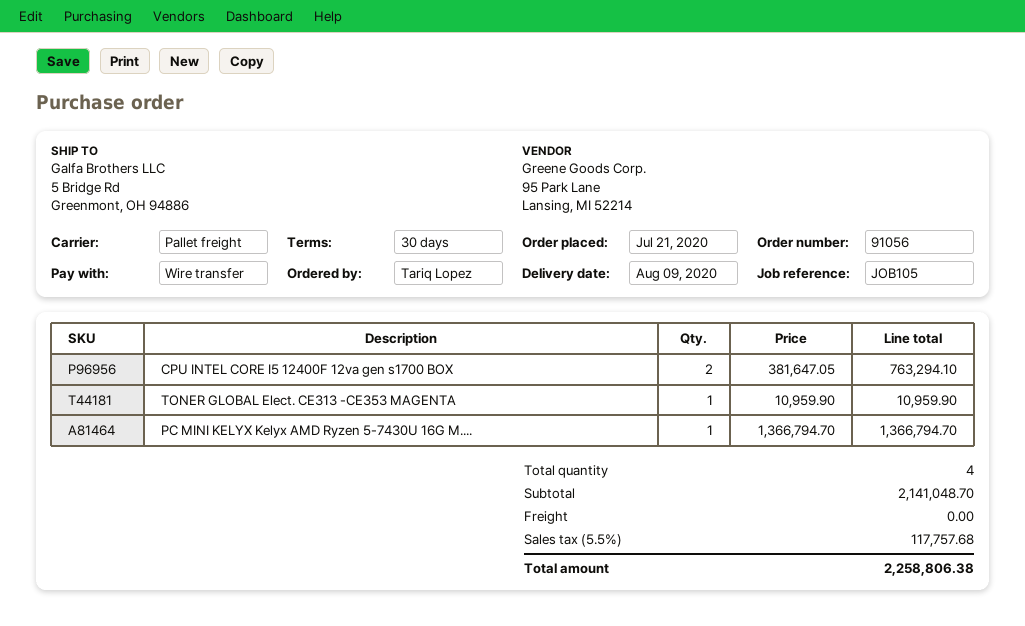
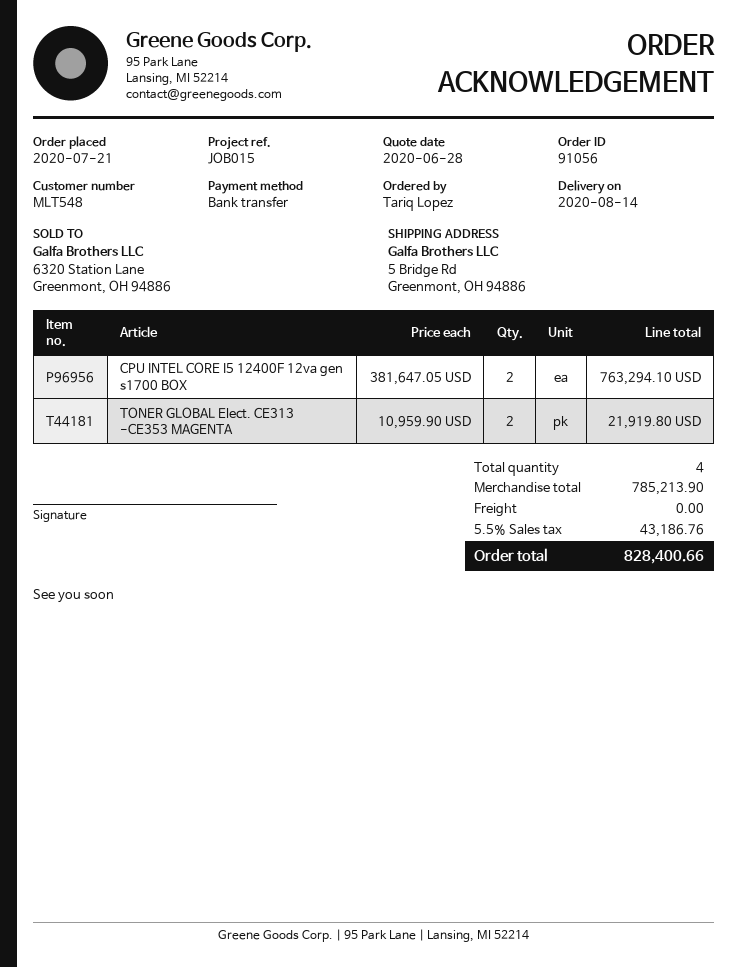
delivery date: 2020-08-09 -> 2020-08-14
reference: JOB105 -> JOB015
TONER GLOBAL Elect. CE313 -CE353 MAGENTA: 1 x 10959.90 = 10959.90 -> 2 x 10959.90 = 21919.80
PC MINI KELYX Kelyx AMD Ryzen 5-7430U 16G M....: 1 x 1366794.70 = 1366794.70 -> none
subtotal: 2141048.70 -> 785213.90
tax: 5.5% = 117757.68 -> 5.5% = 43186.76
total: 2258806.38 -> 828400.66

